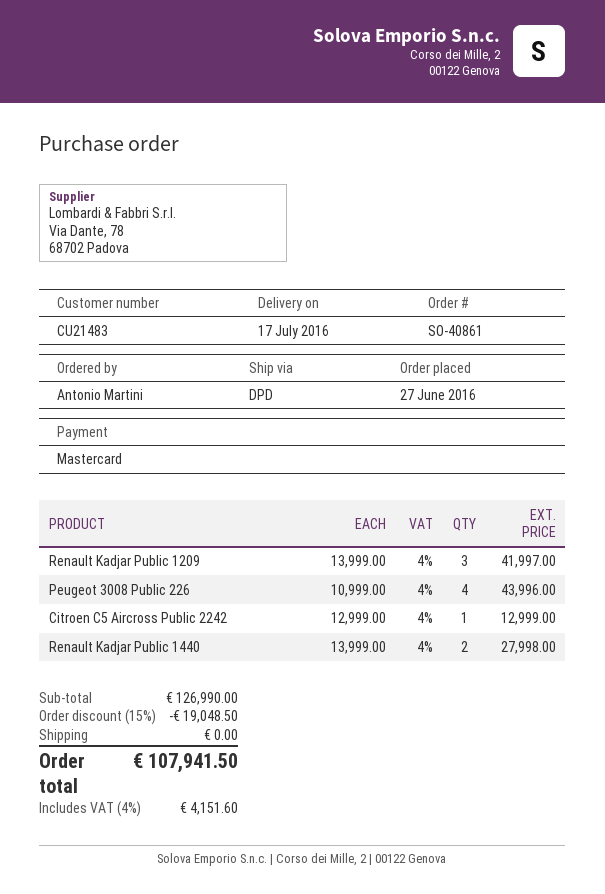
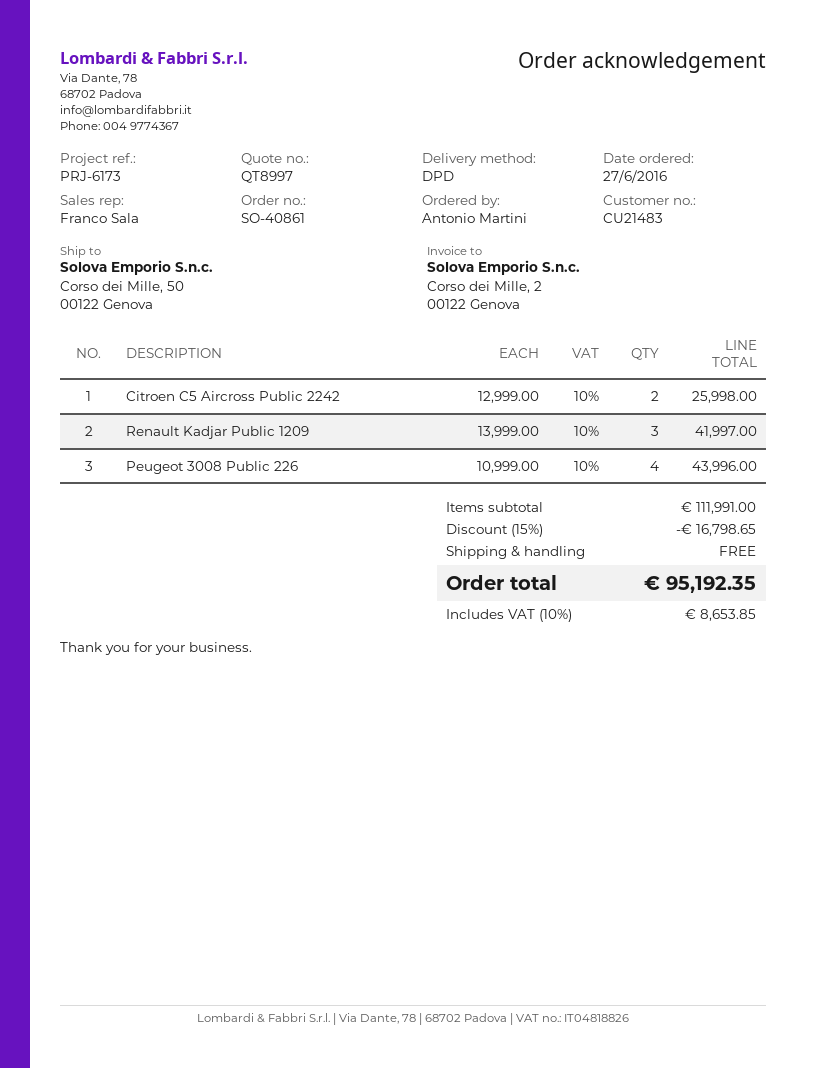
Citroen C5 Aircross Public 2242: 1 x 12999.00 = 12999.00 -> 2 x 12999.00 = 25998.00
Renault Kadjar Public 1440: 2 x 13999.00 = 27998.00 -> none
subtotal: 126990.00 -> 111991.00
discount: 15% = 19048.50 -> 15% = 16798.65
tax: 4% = 4151.60 -> 10% = 8653.85
total: 107941.50 -> 95192.35

